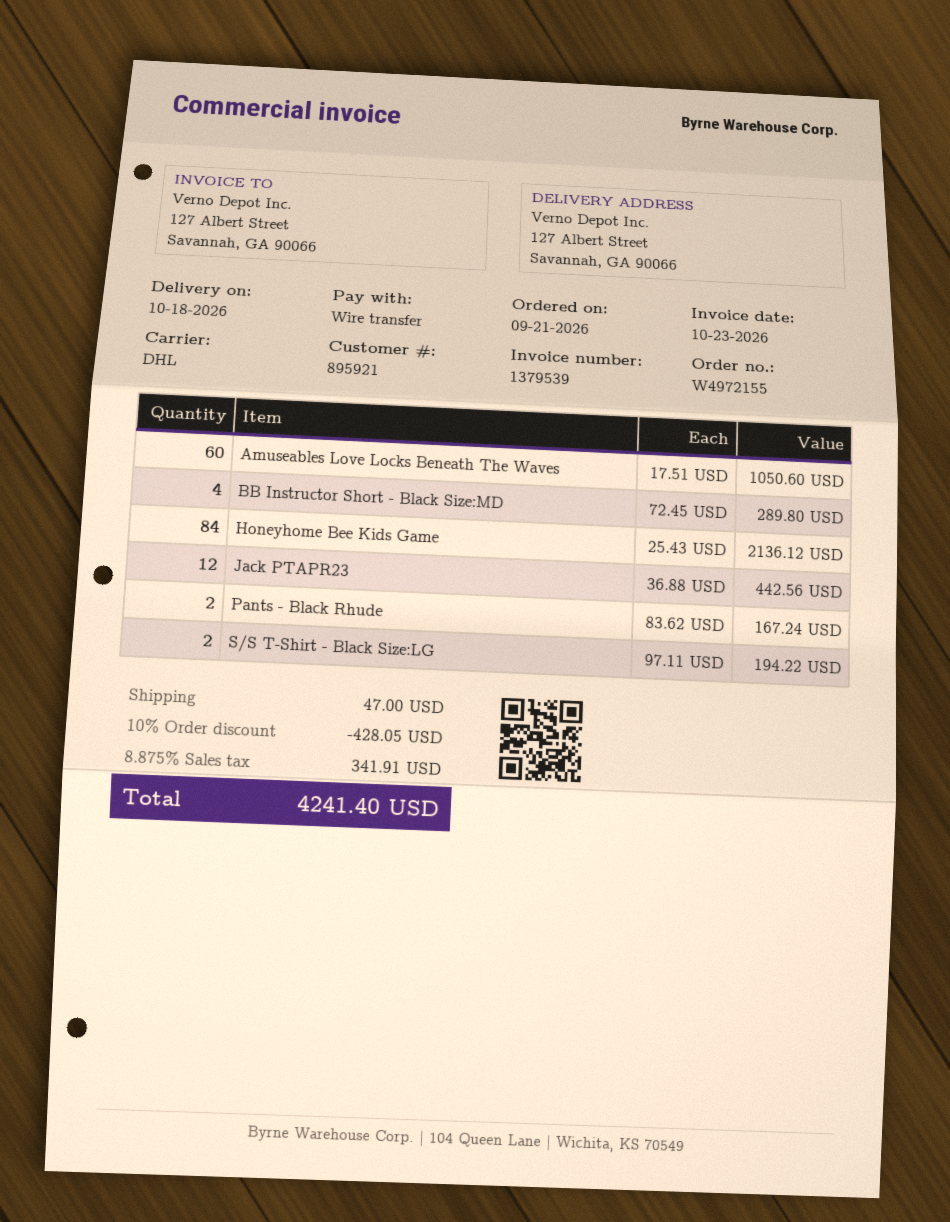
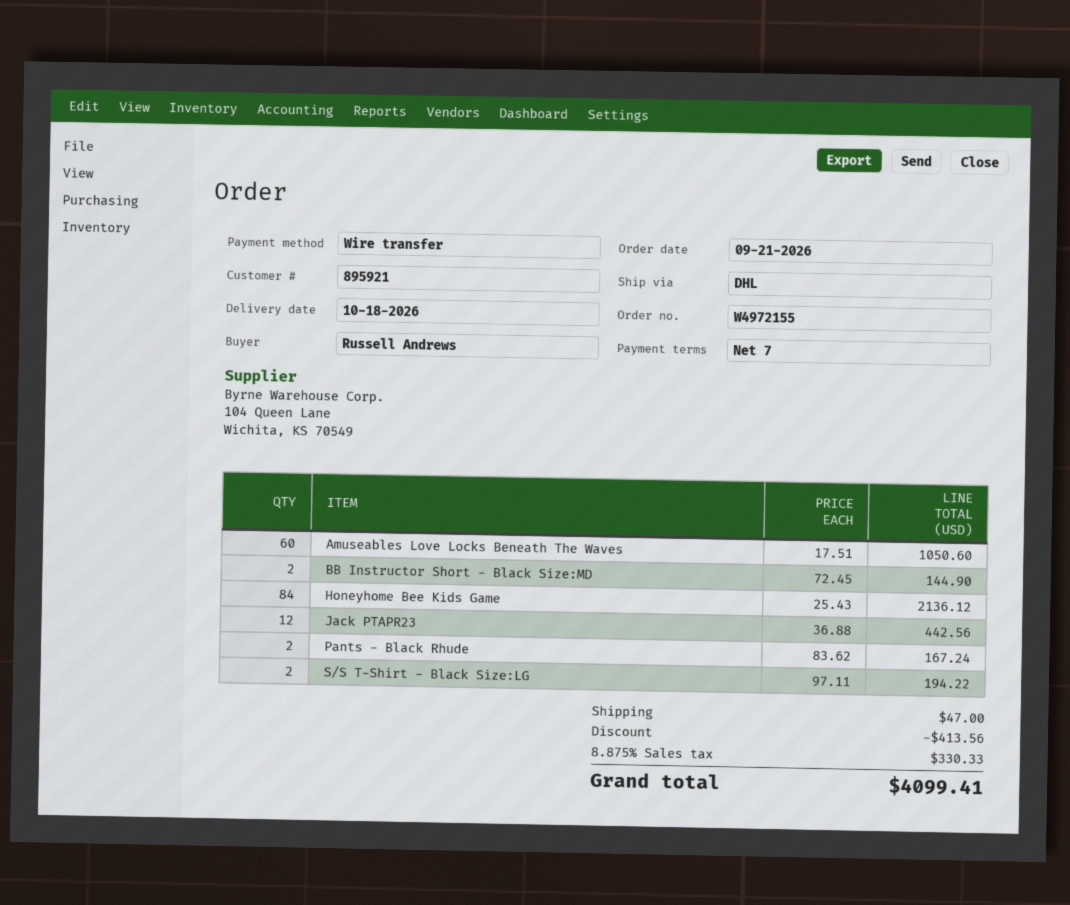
BB Instructor Short - Black Size:MD: 4 x 72.45 = 289.80 -> 2 x 72.45 = 144.90
discount: 428.05 -> 413.56
tax: 8.875% = 341.91 -> 8.875% = 330.33
total: 4241.40 -> 4099.41

